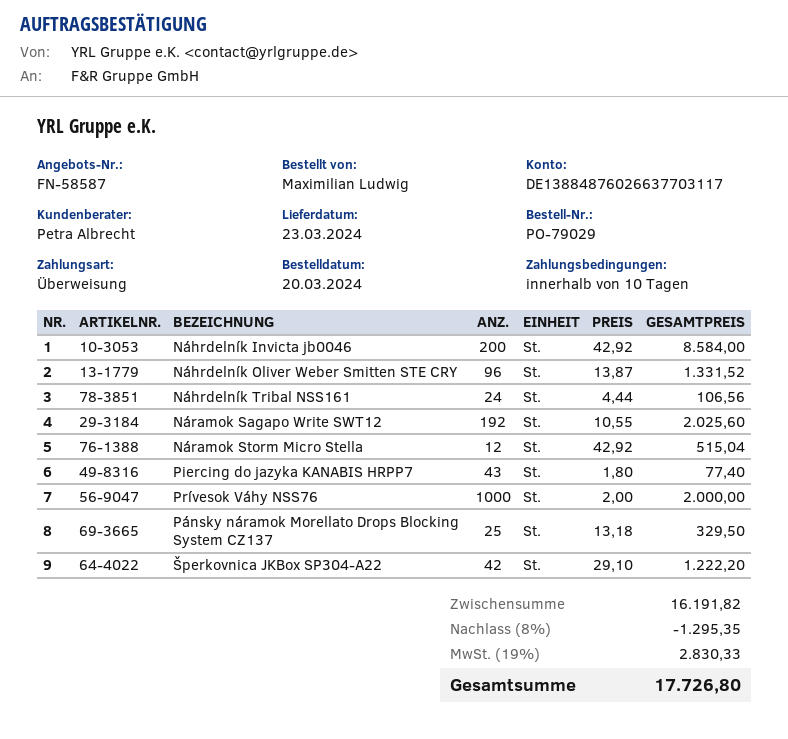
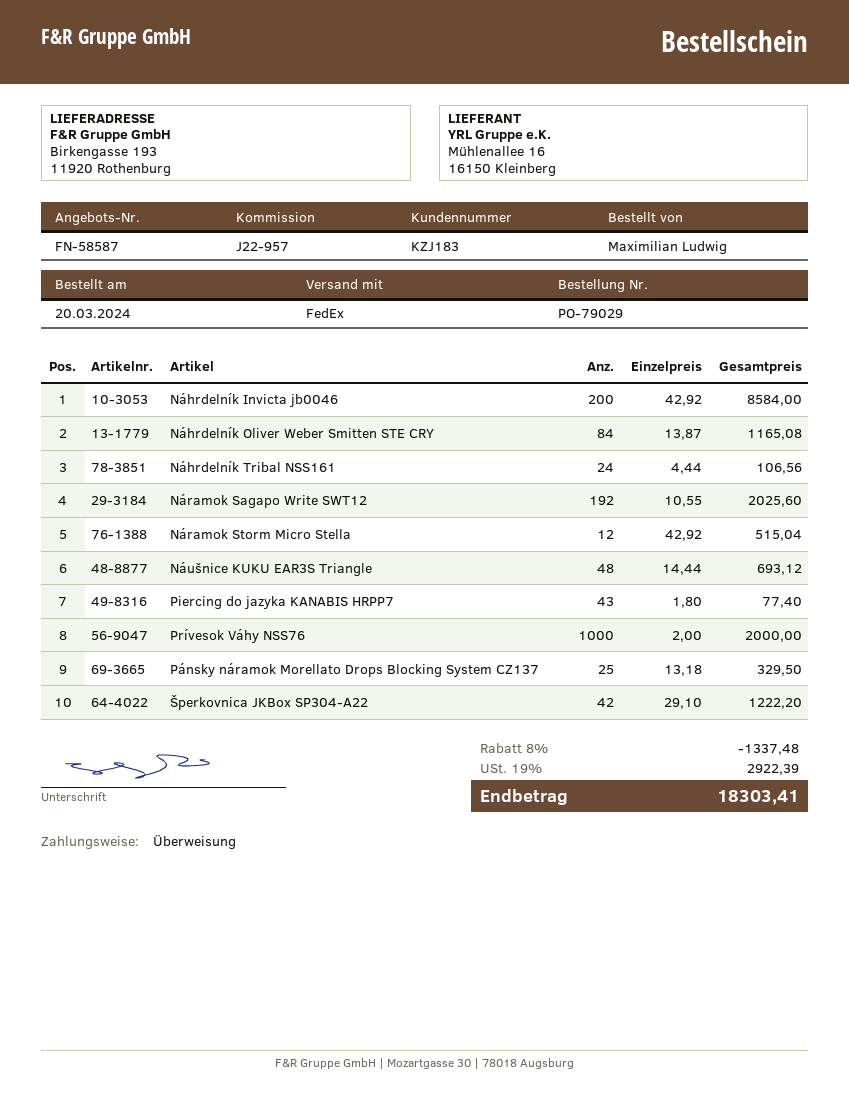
Náhrdelník Oliver Weber Smitten STE CRY: 96 x 13.87 = 1331.52 -> 84 x 13.87 = 1165.08
Náušnice KUKU EAR3S Triangle: none -> 48 x 14.44 = 693.12
discount: 8% = 1295.35 -> 8% = 1337.48
tax: 19% = 2830.33 -> 19% = 2922.39
total: 17726.80 -> 18303.41

